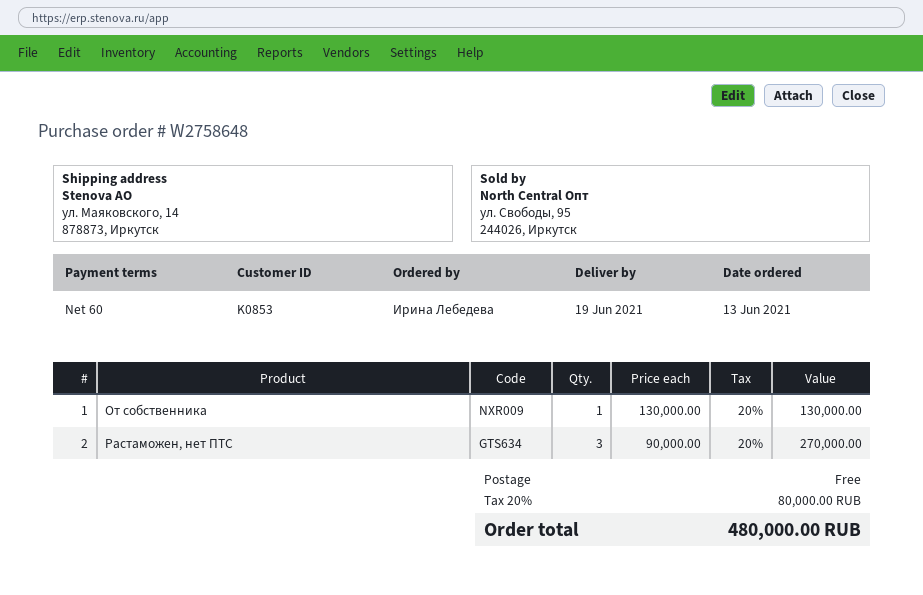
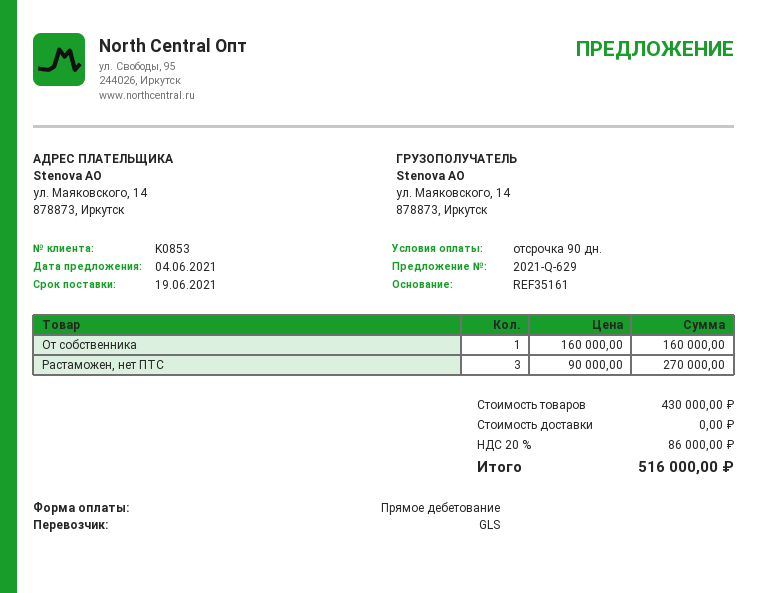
payment terms: 60 days -> 90 days
От собственника: 1 x 130000.00 = 130000.00 -> 1 x 160000.00 = 160000.00
tax: 20% = 80000.00 -> 20% = 86000.00
total: 480000.00 -> 516000.00

